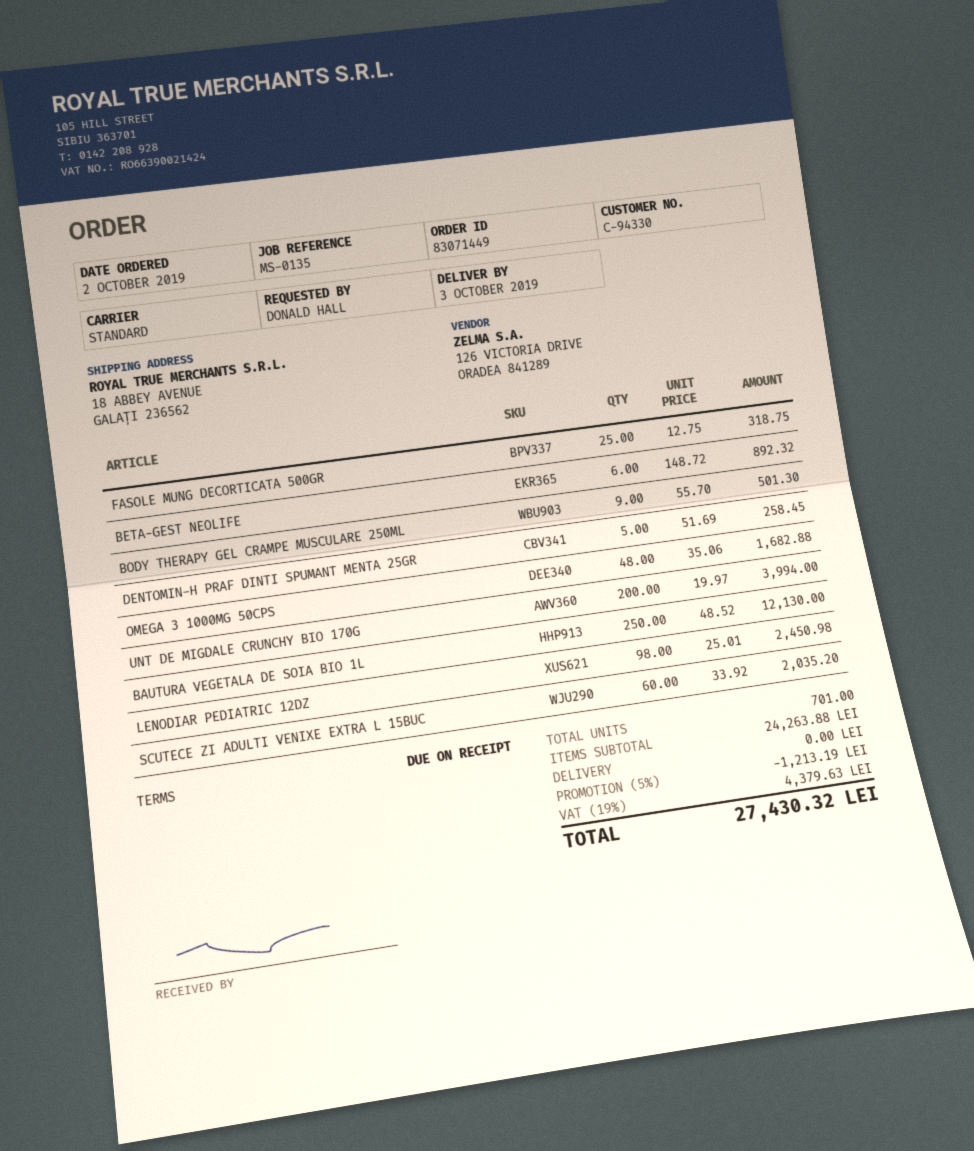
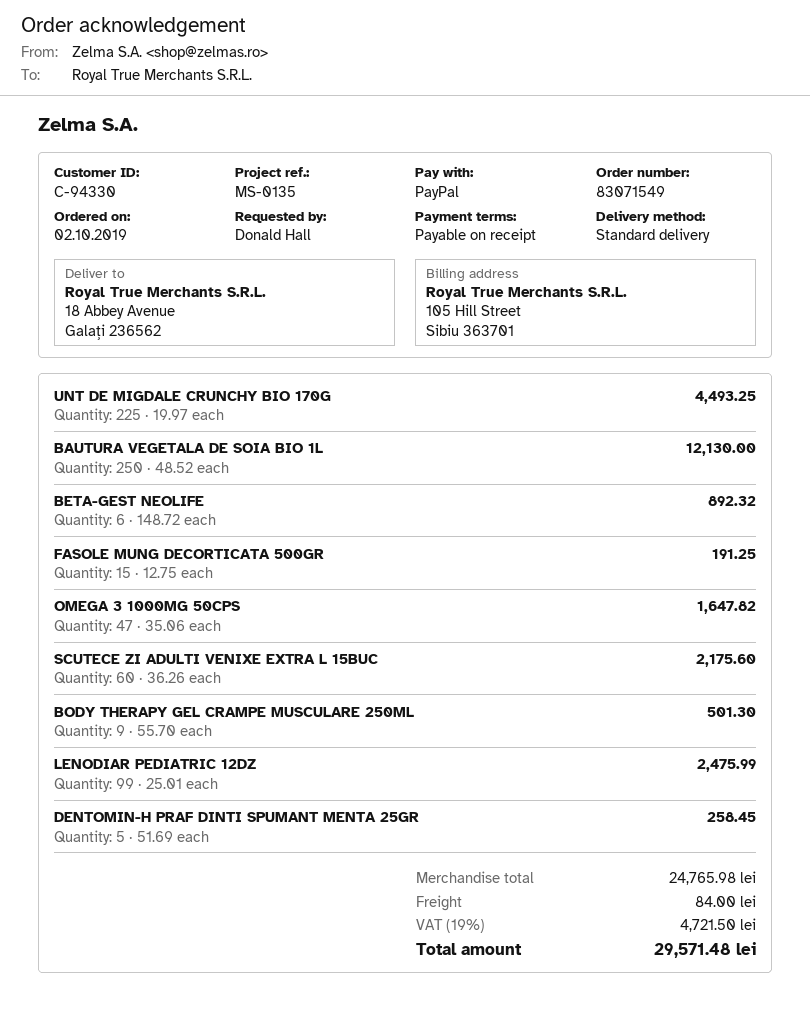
order number: 83071449 -> 83071549
FASOLE MUNG DECORTICATA 500GR: 25 x 12.75 = 318.75 -> 15 x 12.75 = 191.25
OMEGA 3 1000MG 50CPS: 48 x 35.06 = 1682.88 -> 47 x 35.06 = 1647.82
UNT DE MIGDALE CRUNCHY BIO 170G: 200 x 19.97 = 3994.00 -> 225 x 19.97 = 4493.25
LENODIAR PEDIATRIC 12DZ: 98 x 25.01 = 2450.98 -> 99 x 25.01 = 2475.99
SCUTECE ZI ADULTI VENIXE EXTRA L 15BUC: 60 x 33.92 = 2035.20 -> 60 x 36.26 = 2175.60
subtotal: 24263.88 -> 24765.98
discount: 5% = 1213.19 -> none
shipping: 0.00 -> 84.00
tax: 19% = 4379.63 -> 19% = 4721.50
total: 27430.32 -> 29571.48

